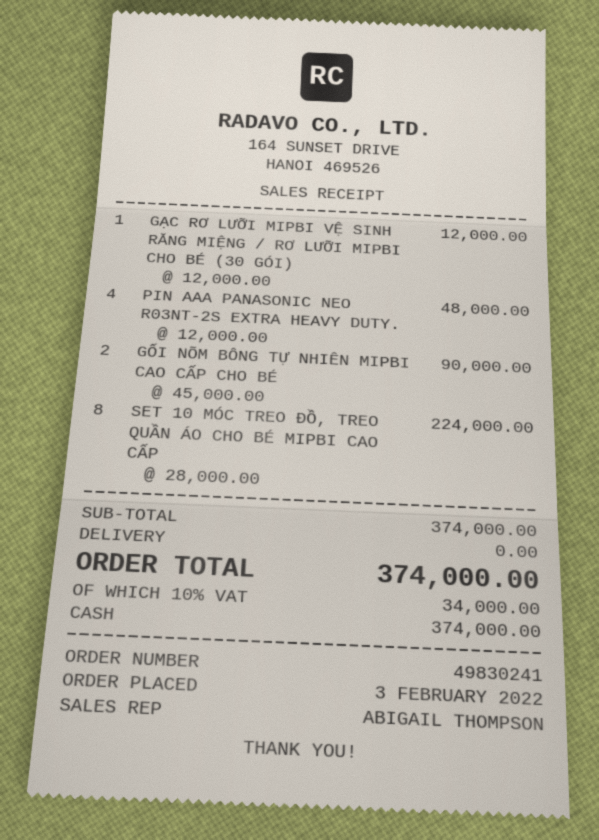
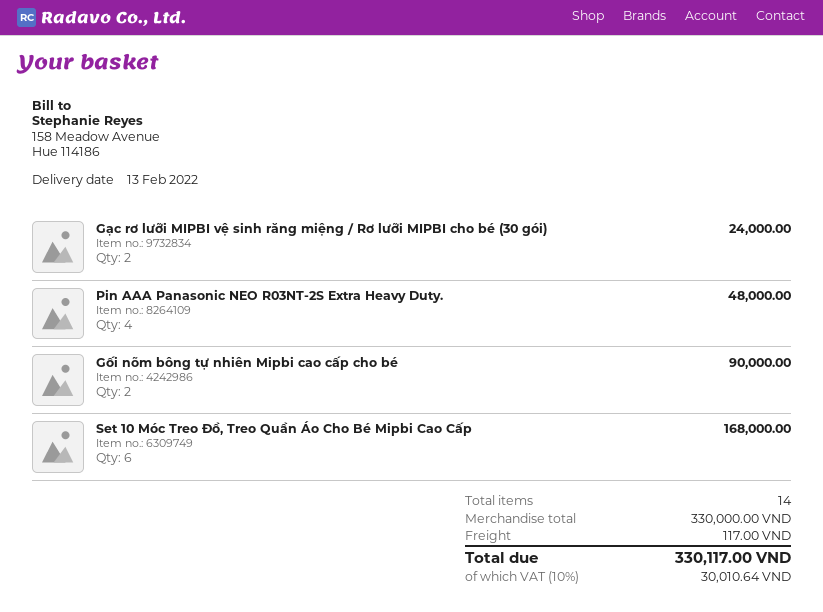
GẠC RƠ LƯỠI MIPBI VỆ SINH RĂNG MIỆNG / RƠ LƯỠI MIPBI CHO BÉ (30 GÓI): 1 for 12000.00 -> 2 for 24000.00
SET 10 MÓC TREO ĐỒ, TREO QUẦN ÁO CHO BÉ MIPBI CAO CẤP: 8 for 224000.00 -> 6 for 168000.00
subtotal: 374000.00 -> 330000.00
shipping: 0.00 -> 117.00
tax: 10% = 34000.00 -> 10% = 30010.64
total: 374000.00 -> 330117.00

